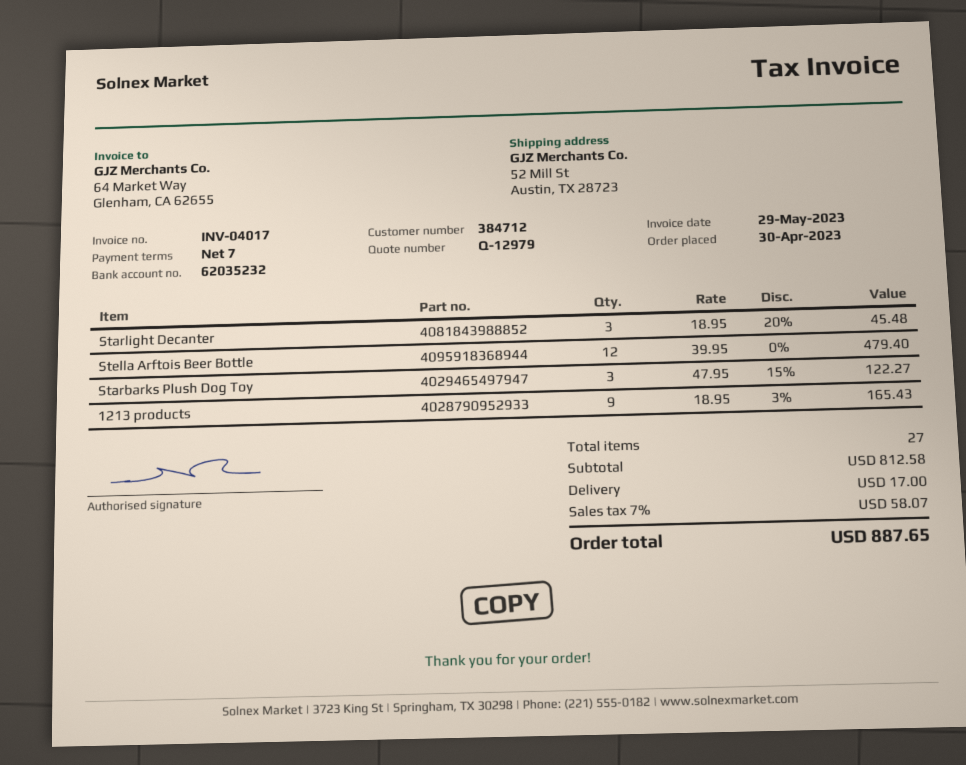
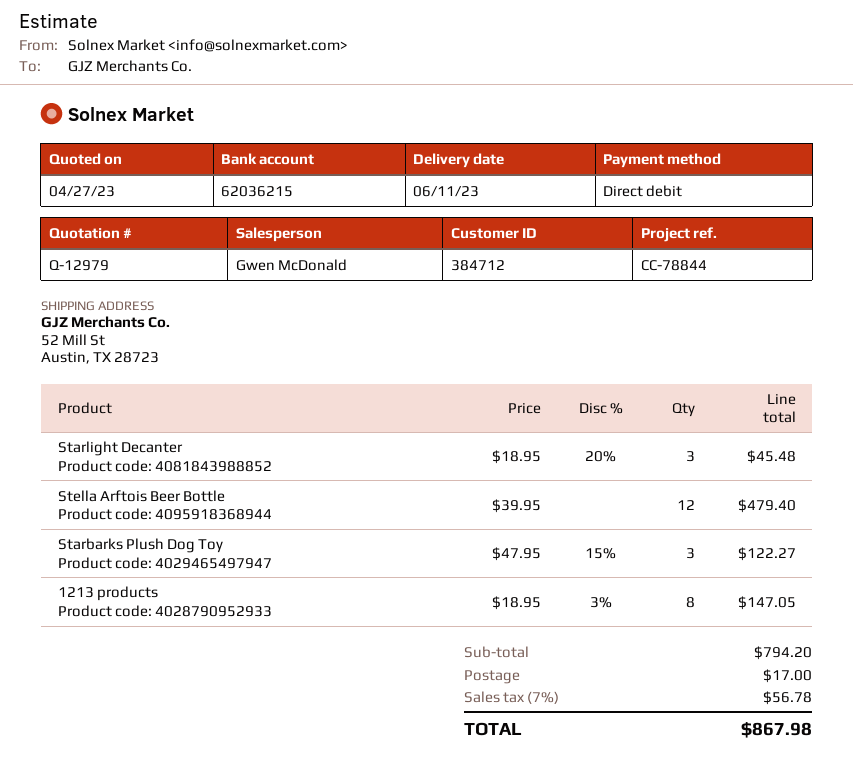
bank account: 62035232 -> 62036215
1213 products: 9 x 18.95 - 3% = 165.43 -> 8 x 18.95 - 3% = 147.05
subtotal: 812.58 -> 794.20
tax: 7% = 58.07 -> 7% = 56.78
total: 887.65 -> 867.98

